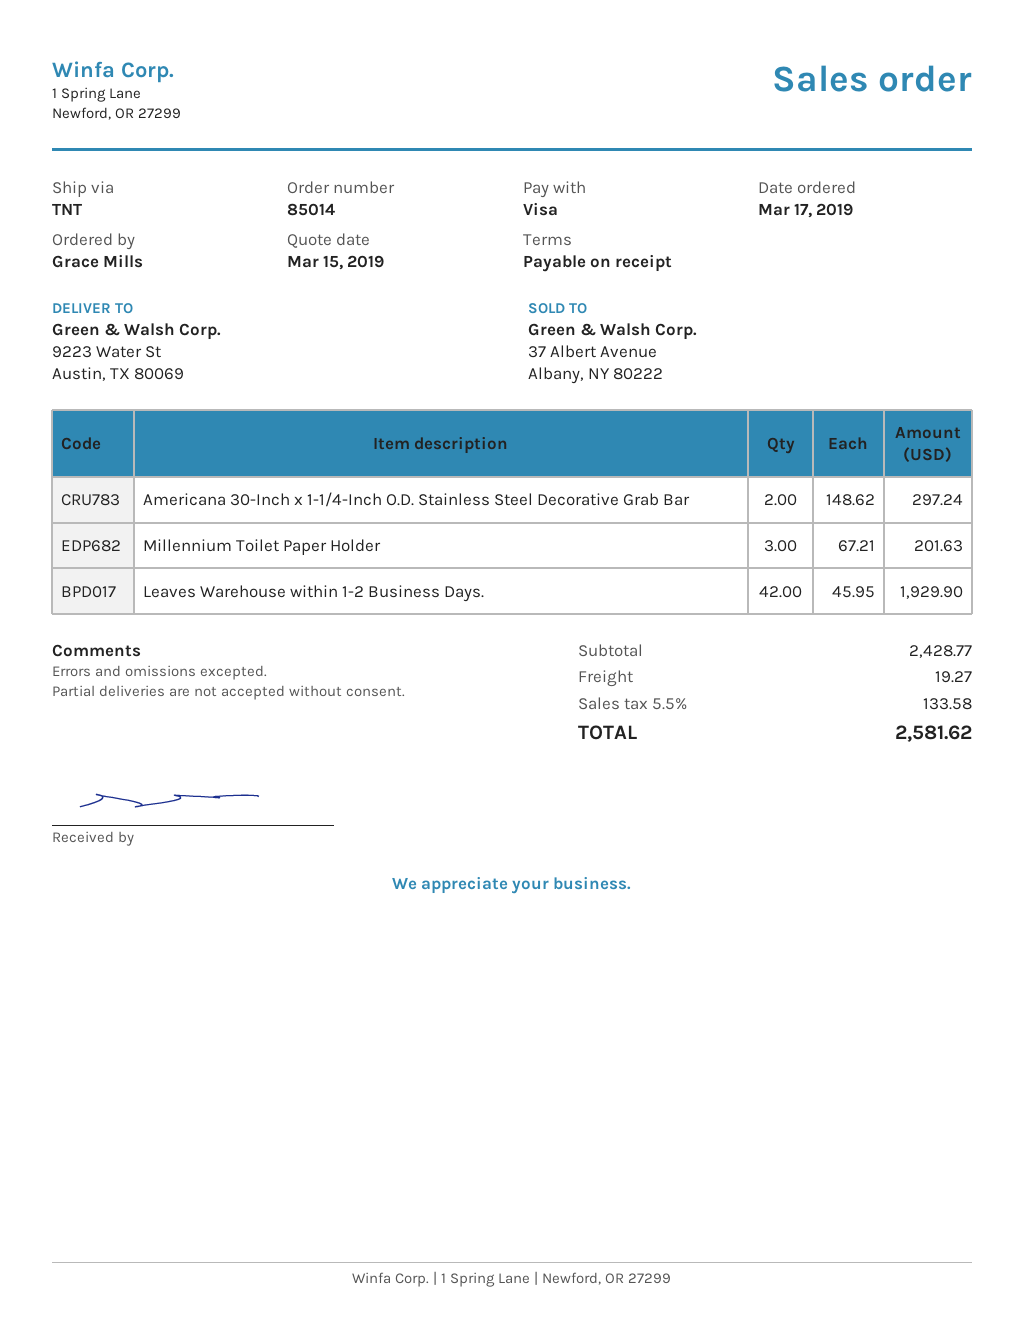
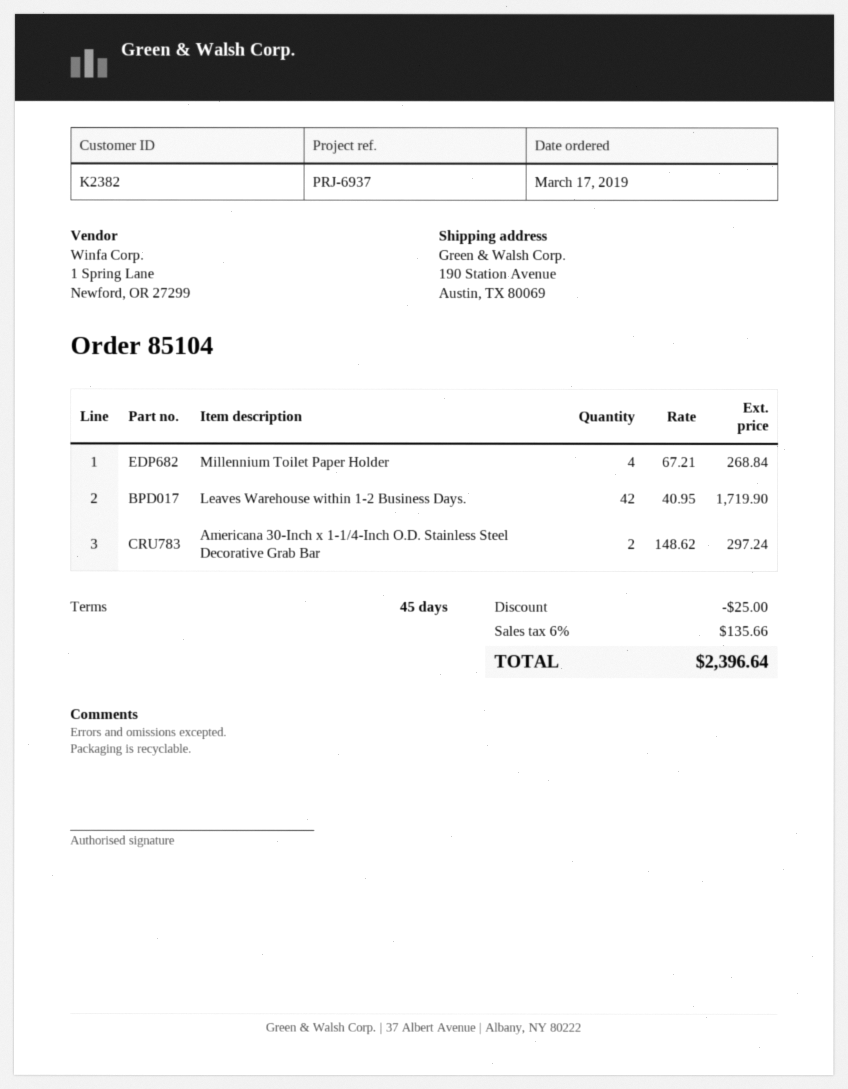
order number: 85014 -> 85104
payment terms: on receipt -> 45 days
ship to: 9223 Water St, Austin, TX 80069 -> 190 Station Avenue, Austin, TX 80069
Millennium Toilet Paper Holder: 3 x 67.21 = 201.63 -> 4 x 67.21 = 268.84
Leaves Warehouse within 1-2 Business Days.: 42 x 45.95 = 1929.90 -> 42 x 40.95 = 1719.90
discount: none -> 25.00
shipping: 19.27 -> none
tax: 5.5% = 133.58 -> 6% = 135.66
total: 2581.62 -> 2396.64

